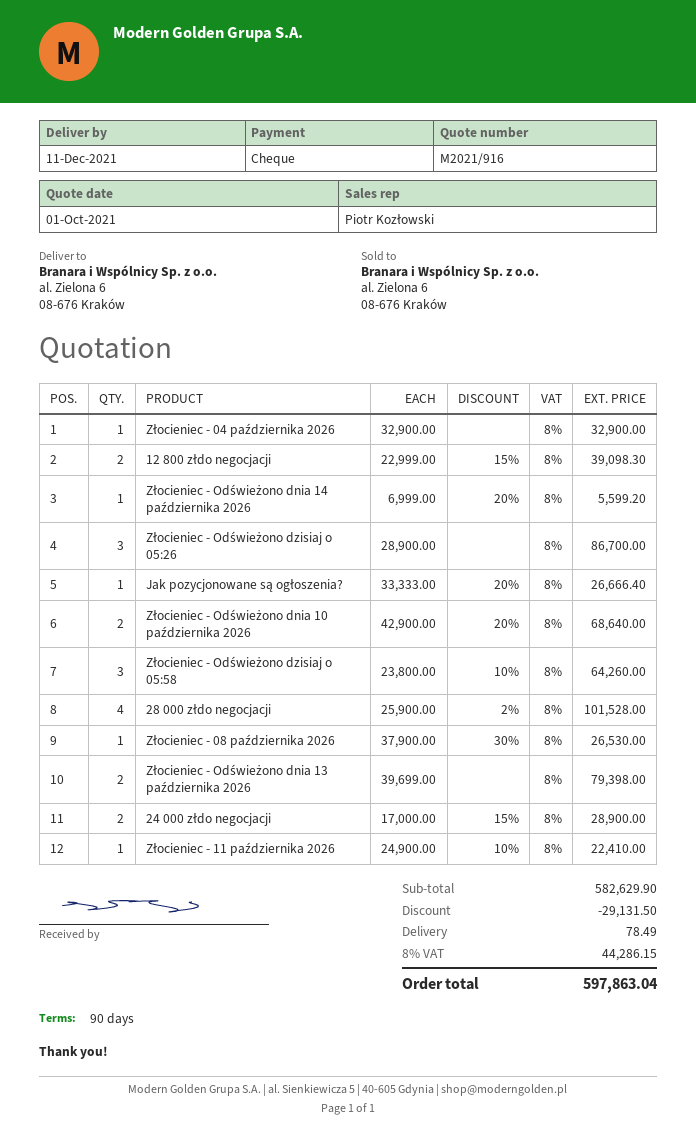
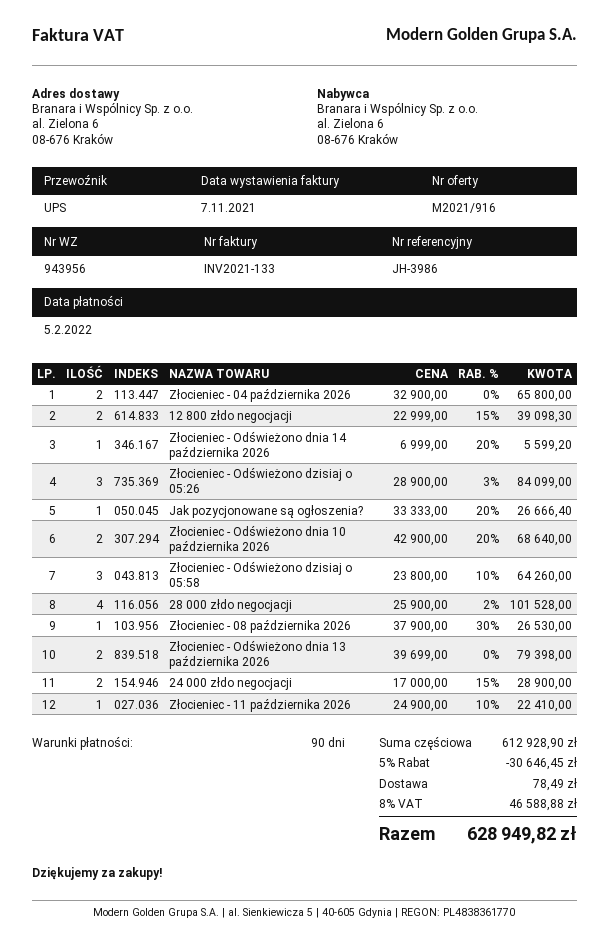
Złocieniec - 04 października 2026: 1 x 32900.00 = 32900.00 -> 2 x 32900.00 = 65800.00
Złocieniec - Odświeżono dzisiaj o 05:26: 3 x 28900.00 = 86700.00 -> 3 x 28900.00 - 3% = 84099.00
subtotal: 582629.90 -> 612928.90
discount: 29131.50 -> 30646.45
tax: 8% = 44286.15 -> 8% = 46588.88
total: 597863.04 -> 628949.82

